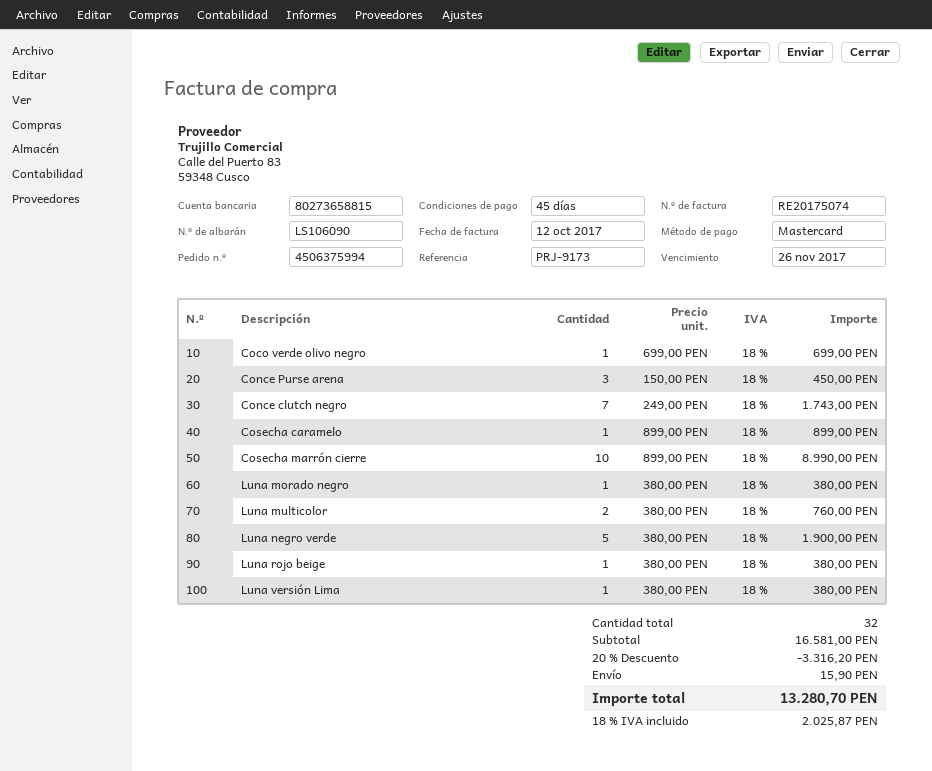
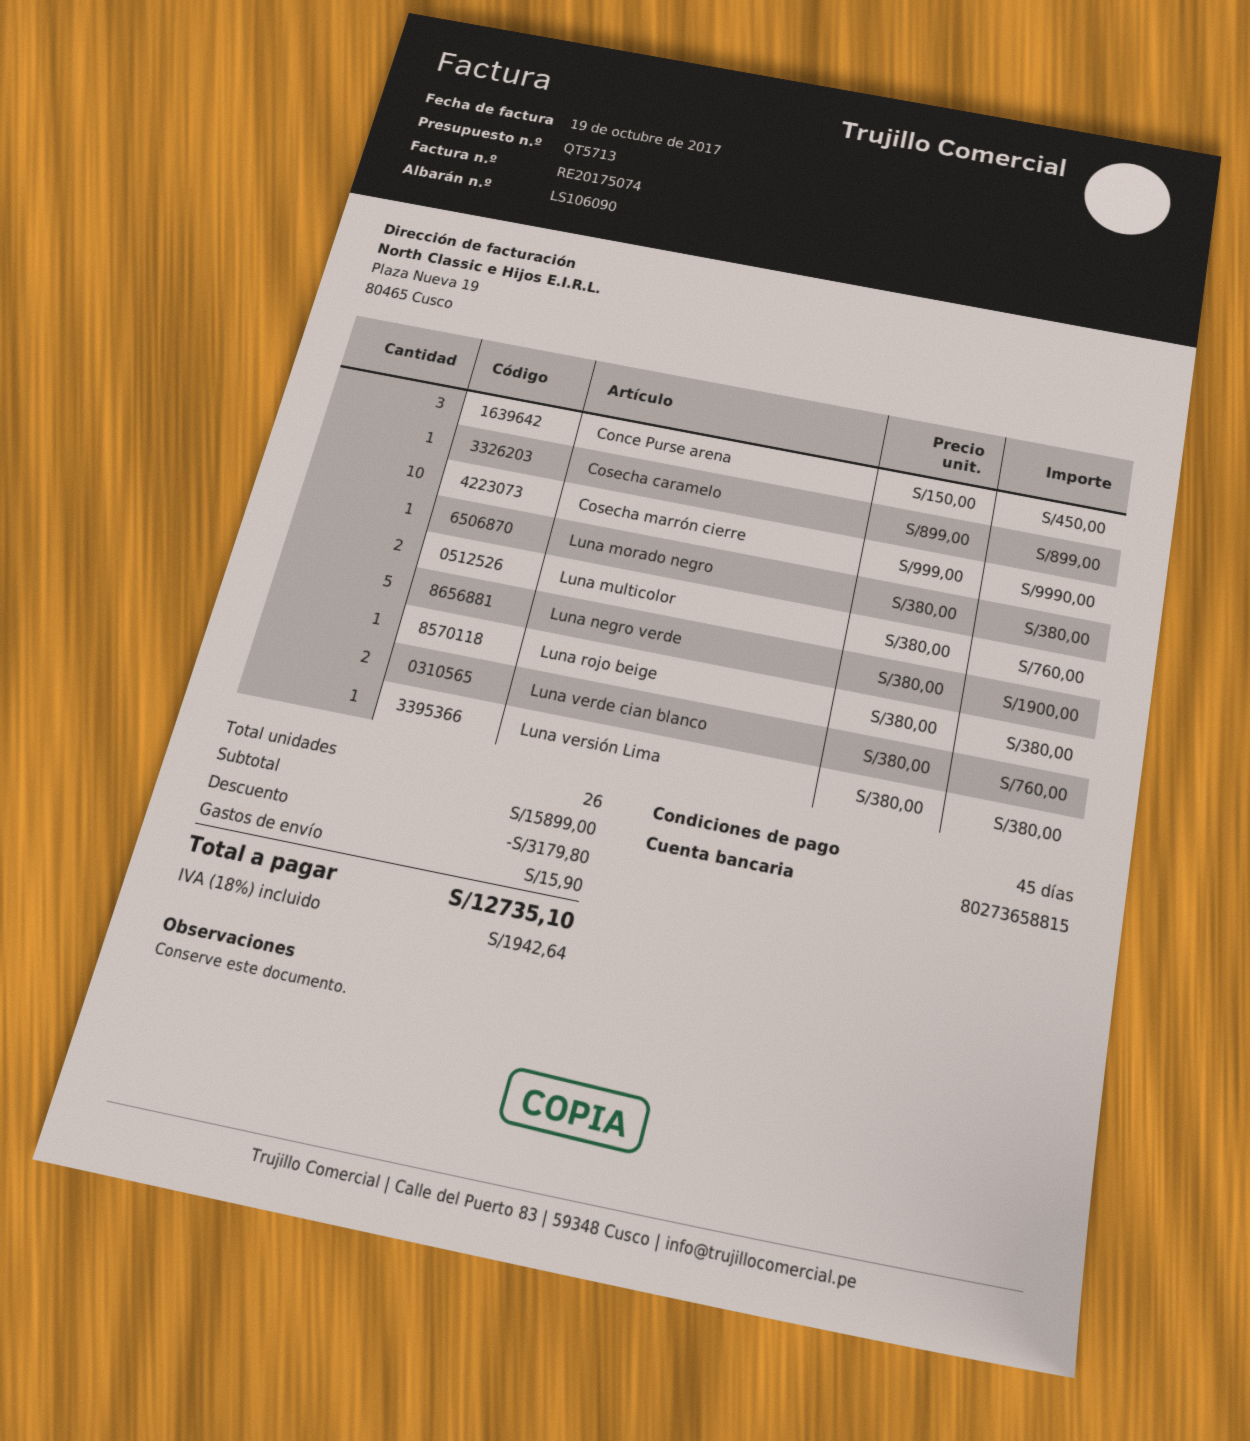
invoice date: 2017-10-12 -> 2017-10-19
Coco verde olivo negro: 1 x 699.00 = 699.00 -> none
Conce clutch negro: 7 x 249.00 = 1743.00 -> none
Cosecha marrón cierre: 10 x 899.00 = 8990.00 -> 10 x 999.00 = 9990.00
Luna verde cian blanco: none -> 2 x 380.00 = 760.00
total quantity: 32 -> 26
subtotal: 16581.00 -> 15899.00
discount: 3316.20 -> 3179.80
tax: 18% = 2025.87 -> 18% = 1942.64
total: 13280.70 -> 12735.10

